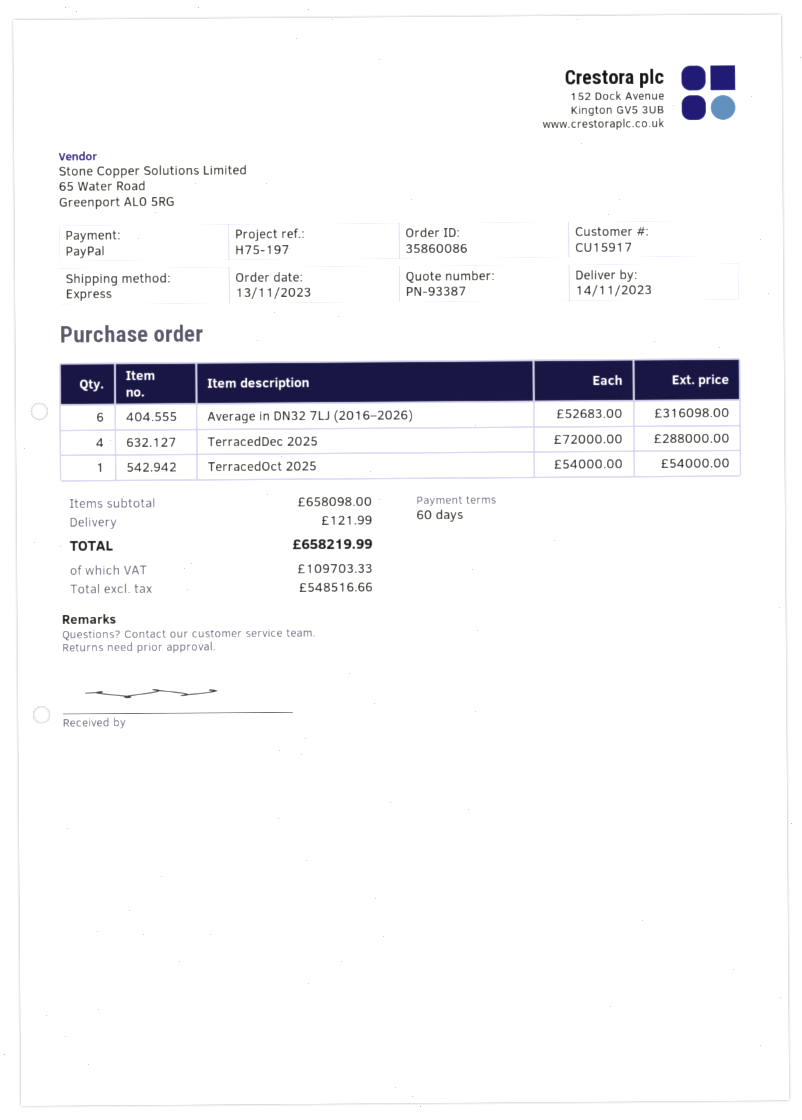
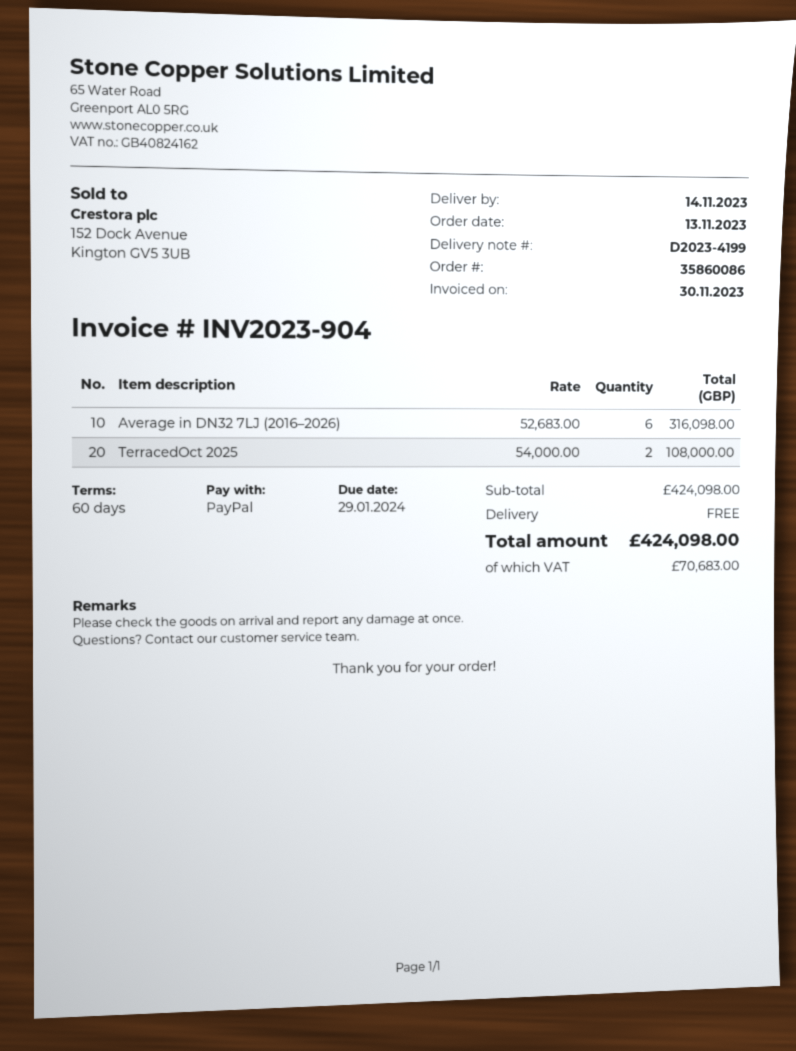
TerracedDec 2025: 4 x 72000.00 = 288000.00 -> none
TerracedOct 2025: 1 x 54000.00 = 54000.00 -> 2 x 54000.00 = 108000.00
subtotal: 658098.00 -> 424098.00
shipping: 121.99 -> 0.00
tax: 109703.33 -> 70683.00
total: 658219.99 -> 424098.00

